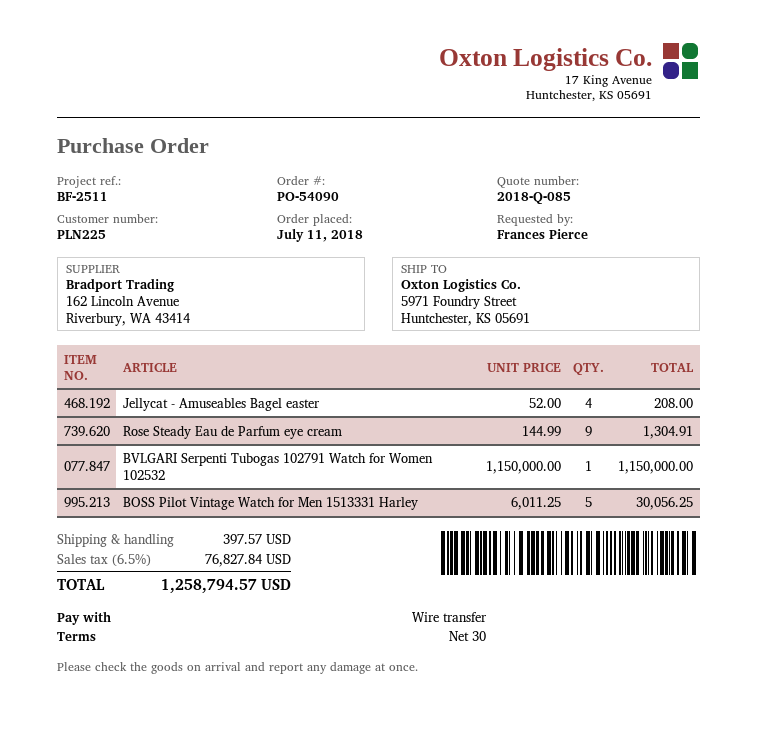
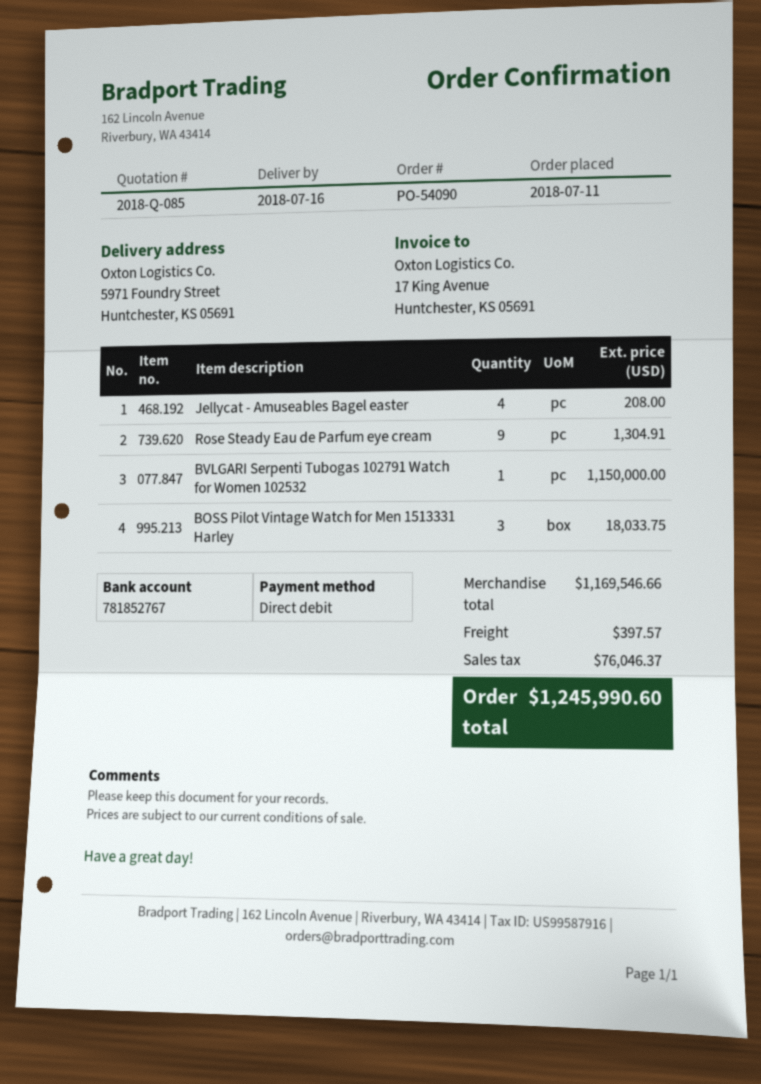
payment method: bank transfer -> direct debit
BOSS Pilot Vintage Watch for Men 1513331 Harley: 5 for 30056.25 -> 3 for 18033.75
tax: 76827.84 -> 76046.37
total: 1258794.57 -> 1245990.60

